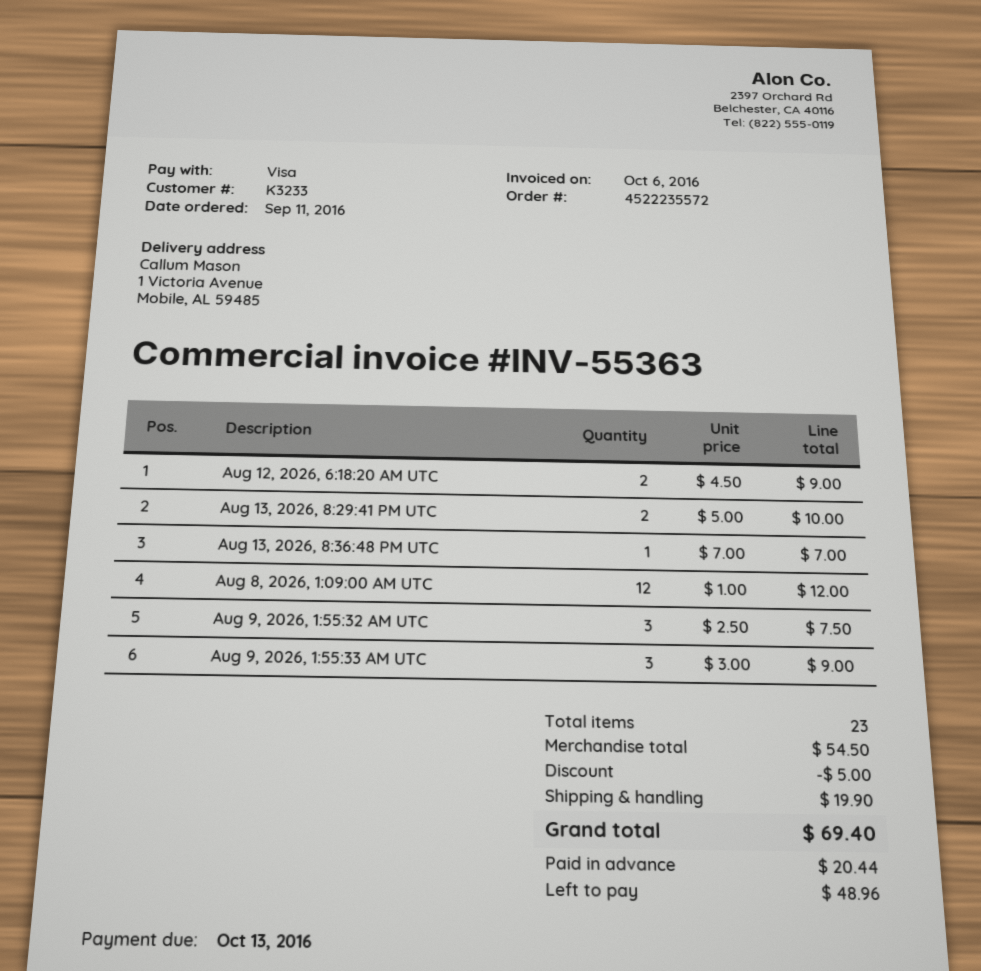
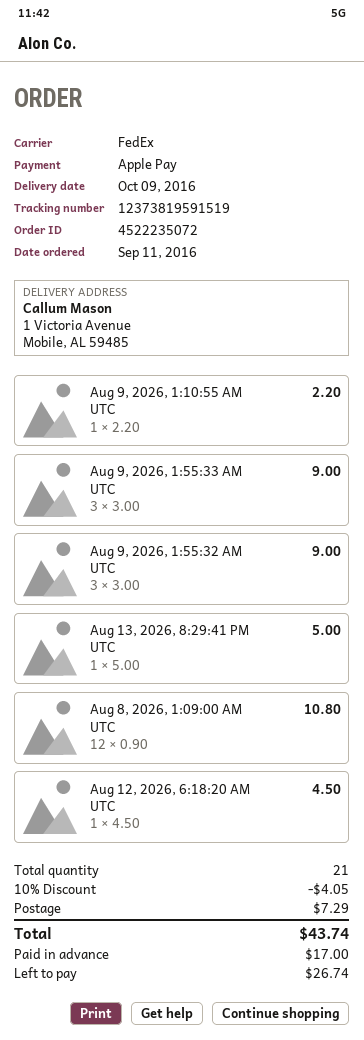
order number: 4522235572 -> 4522235072
payment method: Visa -> Apple Pay
Aug 12, 2026, 6:18:20 AM UTC: 2 x 4.50 = 9.00 -> 1 x 4.50 = 4.50
Aug 13, 2026, 8:29:41 PM UTC: 2 x 5.00 = 10.00 -> 1 x 5.00 = 5.00
Aug 13, 2026, 8:36:48 PM UTC: 1 x 7.00 = 7.00 -> none
Aug 8, 2026, 1:09:00 AM UTC: 12 x 1.00 = 12.00 -> 12 x 0.90 = 10.80
Aug 9, 2026, 1:55:32 AM UTC: 3 x 2.50 = 7.50 -> 3 x 3.00 = 9.00
Aug 9, 2026, 1:10:55 AM UTC: none -> 1 x 2.20 = 2.20
total quantity: 23 -> 21
discount: 5.00 -> 4.05
shipping: 19.90 -> 7.29
total: 69.40 -> 43.74
deposit: 20.44 -> 17.00
balance: 48.96 -> 26.74

